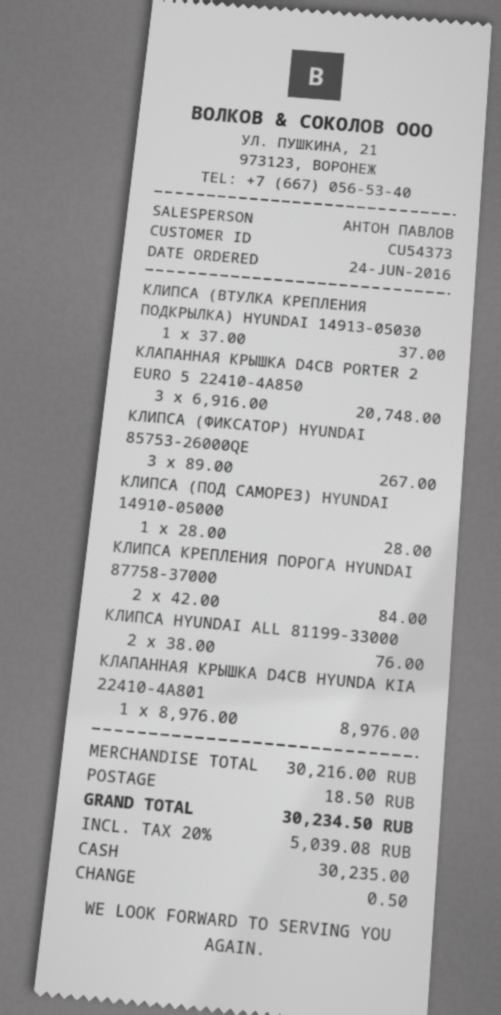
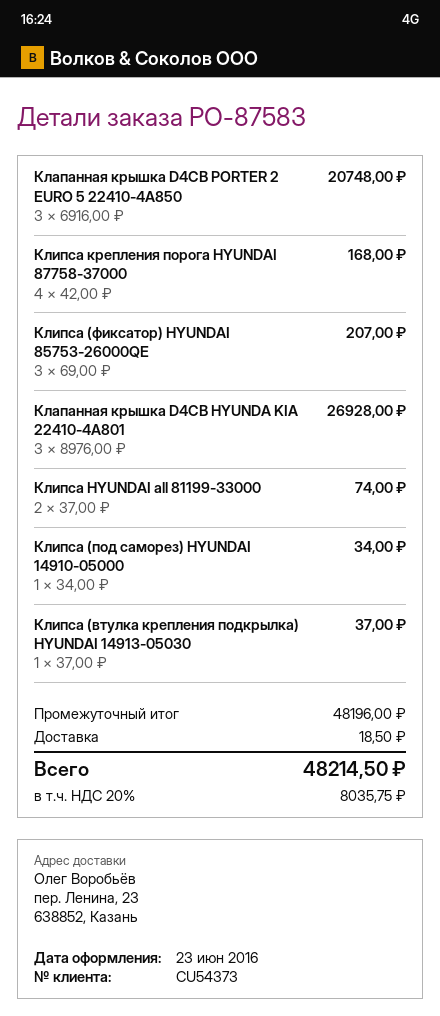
order date: 2016-06-24 -> 2016-06-23
КЛИПСА (ФИКСАТОР) HYUNDAI 85753-26000QE: 3 x 89.00 = 267.00 -> 3 x 69.00 = 207.00
КЛИПСА (ПОД САМОРЕЗ) HYUNDAI 14910-05000: 1 x 28.00 = 28.00 -> 1 x 34.00 = 34.00
КЛИПСА КРЕПЛЕНИЯ ПОРОГА HYUNDAI 87758-37000: 2 x 42.00 = 84.00 -> 4 x 42.00 = 168.00
КЛИПСА HYUNDAI ALL 81199-33000: 2 x 38.00 = 76.00 -> 2 x 37.00 = 74.00
КЛАПАННАЯ КРЫШКА D4CB HYUNDA KIA 22410-4A801: 1 x 8976.00 = 8976.00 -> 3 x 8976.00 = 26928.00
subtotal: 30216.00 -> 48196.00
tax: 20% = 5039.08 -> 20% = 8035.75
total: 30234.50 -> 48214.50

